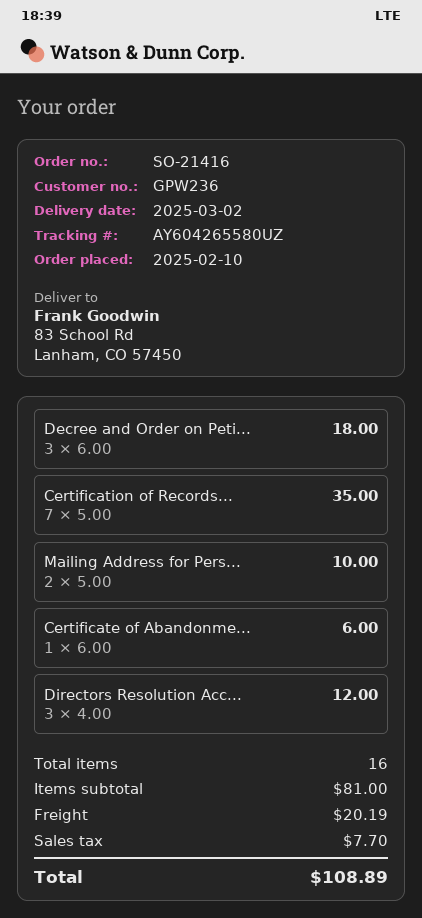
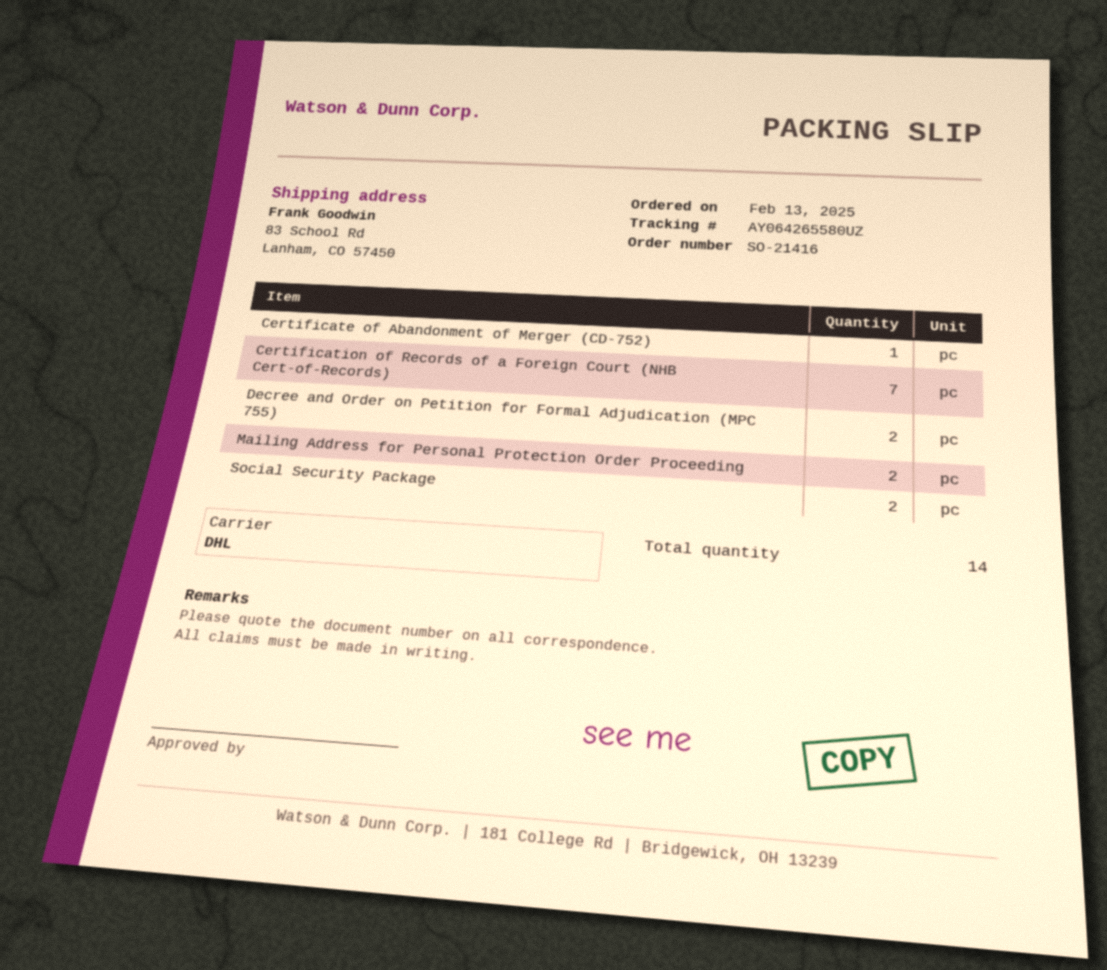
order date: 2025-02-10 -> 2025-02-13
tracking number: AY604265580UZ -> AY064265580UZ
Decree and Order on Peti...: 3 -> 2
Directors Resolution Acc...: 3 -> none
Social Security Package: none -> 2
total quantity: 16 -> 14

